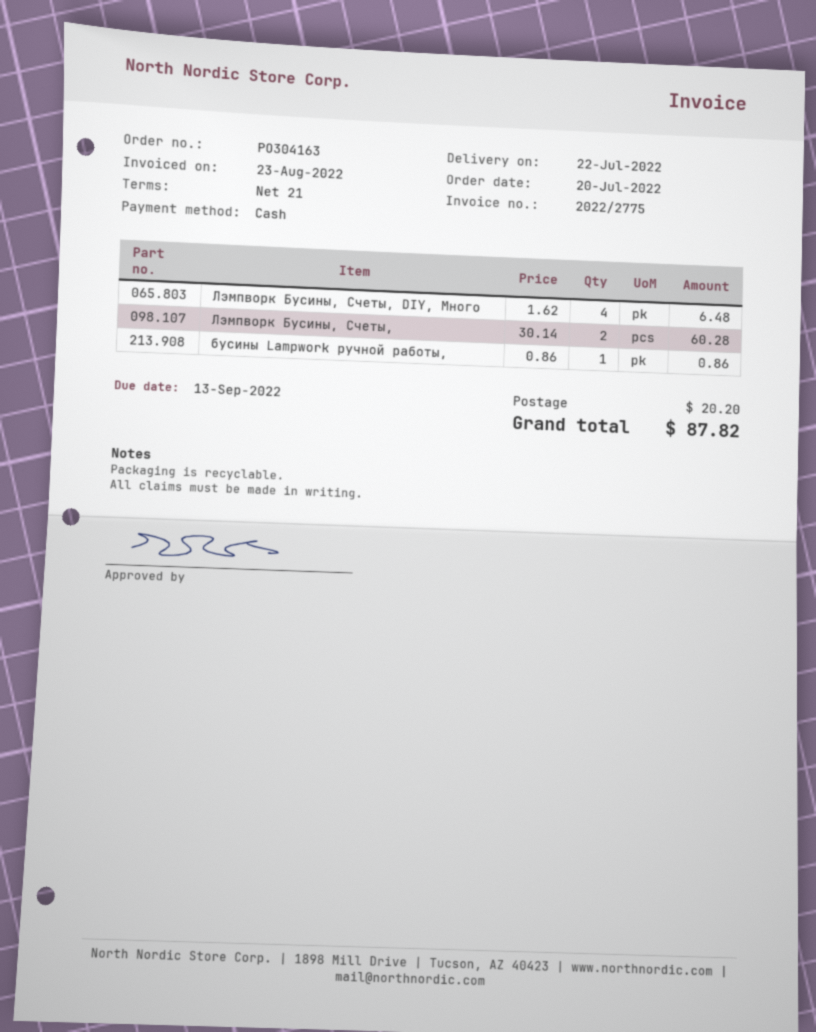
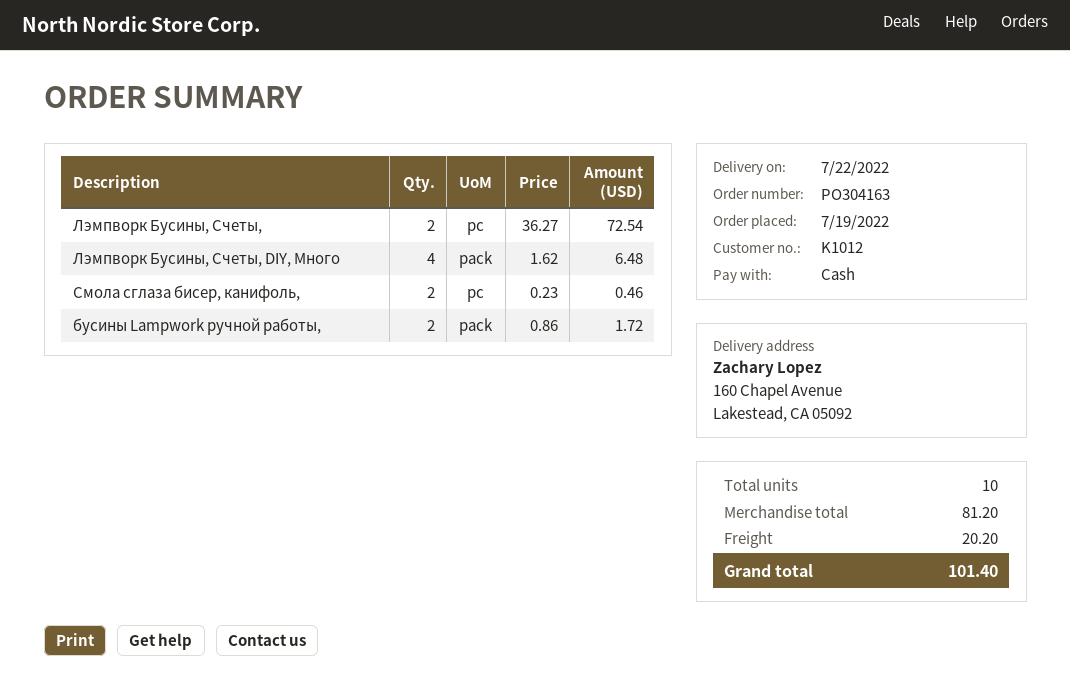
order date: 2022-07-20 -> 2022-07-19
Лэмпворк Бусины, Счеты,: 2 x 30.14 = 60.28 -> 2 x 36.27 = 72.54
бусины Lampwork ручной работы,: 1 x 0.86 = 0.86 -> 2 x 0.86 = 1.72
Смола сглаза бисер, канифоль,: none -> 2 x 0.23 = 0.46
total: 87.82 -> 101.40

